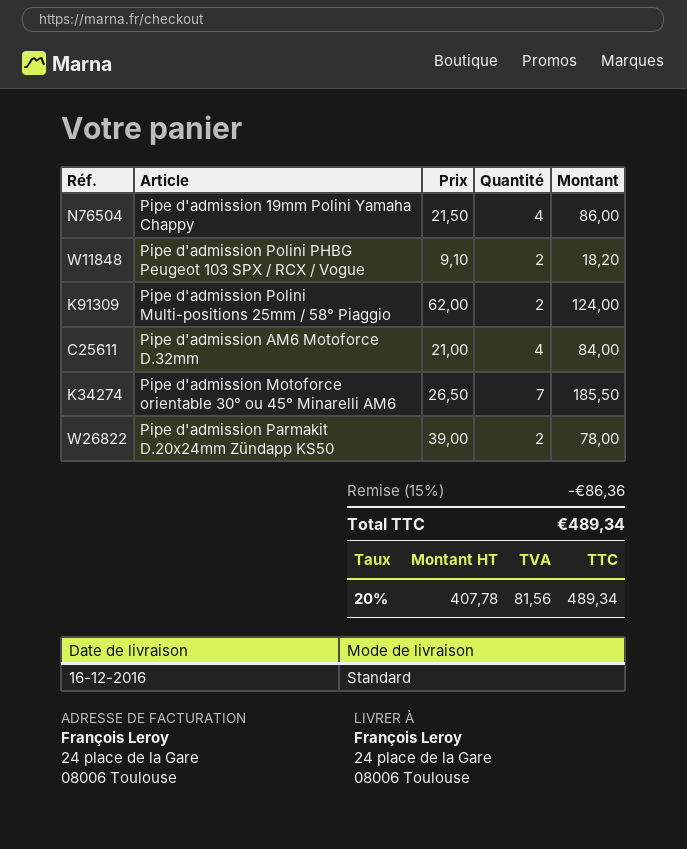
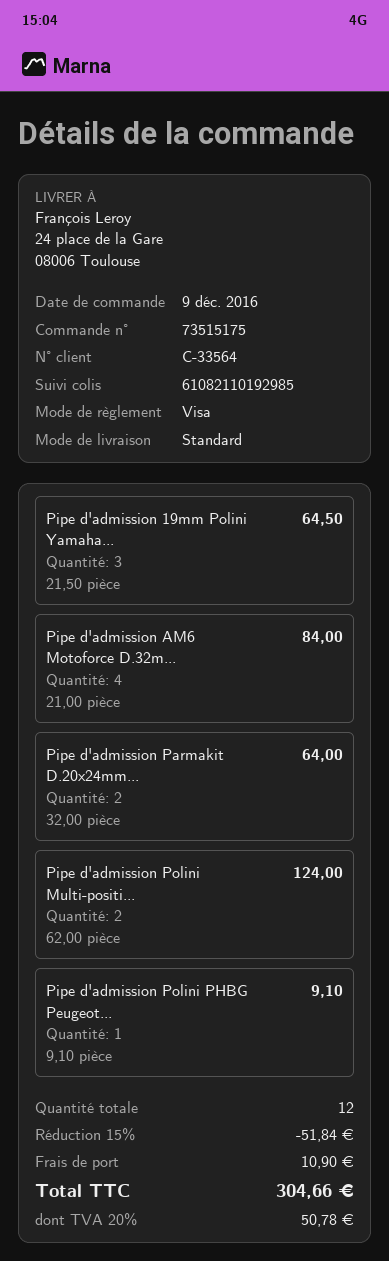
Pipe d'admission 19mm Polini Yamaha Chappy: 4 x 21.50 = 86.00 -> 3 x 21.50 = 64.50
Pipe d'admission Polini PHBG Peugeot 103 SPX / RCX / Vogue: 2 x 9.10 = 18.20 -> 1 x 9.10 = 9.10
Pipe d'admission Motoforce orientable 30° ou 45° Minarelli AM6: 7 x 26.50 = 185.50 -> none
Pipe d'admission Parmakit D.20x24mm Zündapp KS50: 2 x 39.00 = 78.00 -> 2 x 32.00 = 64.00
discount: 15% = 86.36 -> 15% = 51.84
shipping: none -> 10.90
tax: 20% = 81.56 -> 20% = 50.78
total: 489.34 -> 304.66

